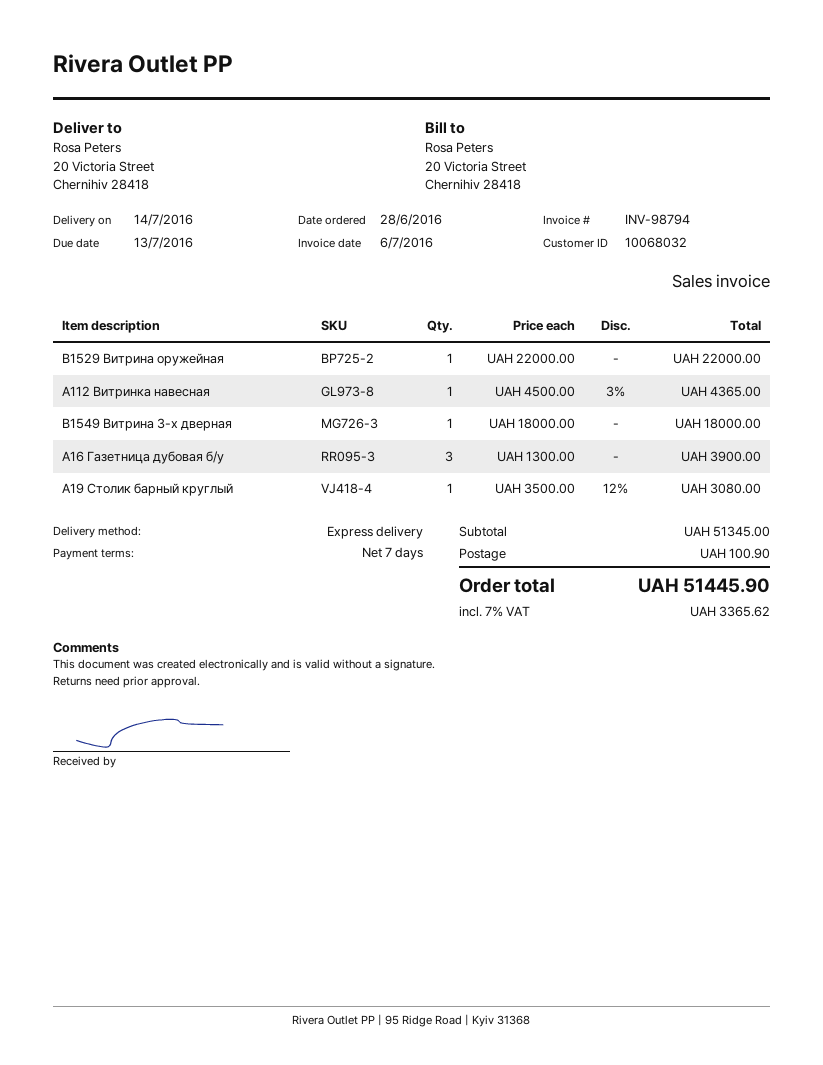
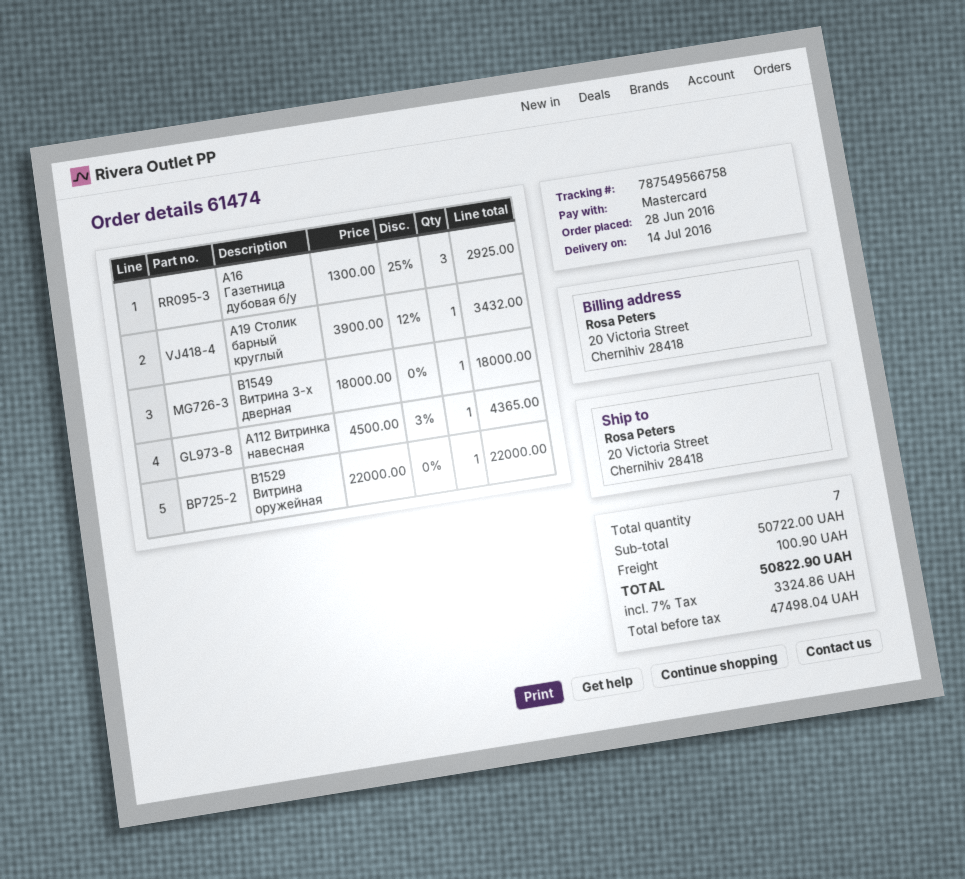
А16 Газетница дубовая б/у: 3 x 1300.00 = 3900.00 -> 3 x 1300.00 - 25% = 2925.00
А19 Столик барный круглый: 1 x 3500.00 - 12% = 3080.00 -> 1 x 3900.00 - 12% = 3432.00
subtotal: 51345.00 -> 50722.00
tax: 7% = 3365.62 -> 7% = 3324.86
total: 51445.90 -> 50822.90

